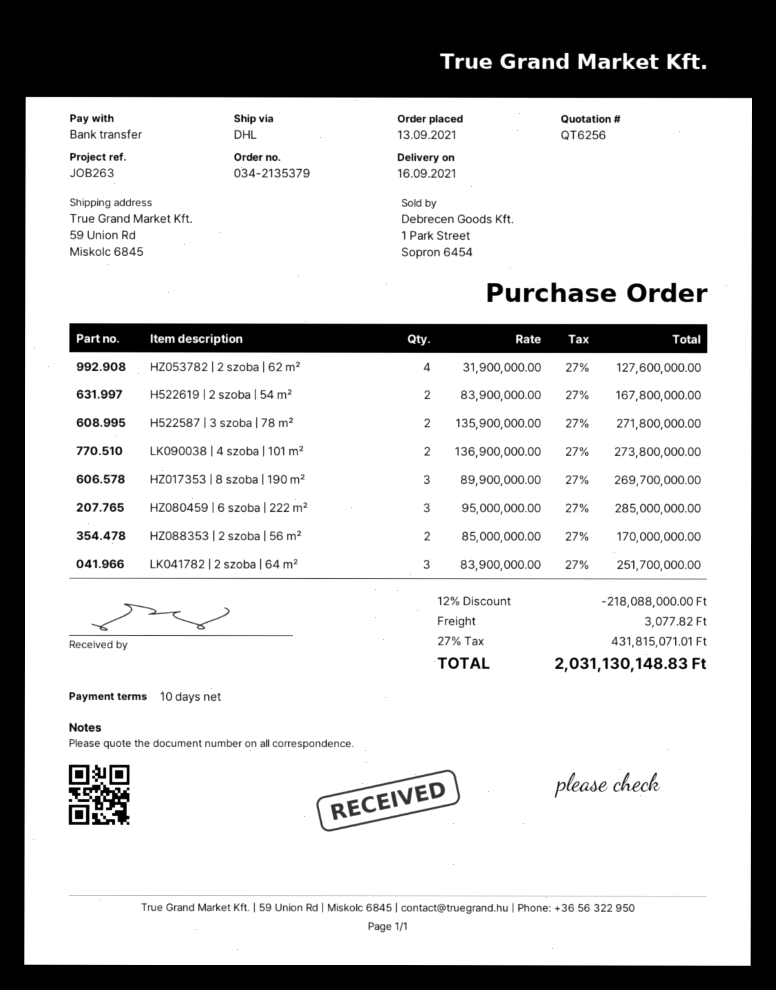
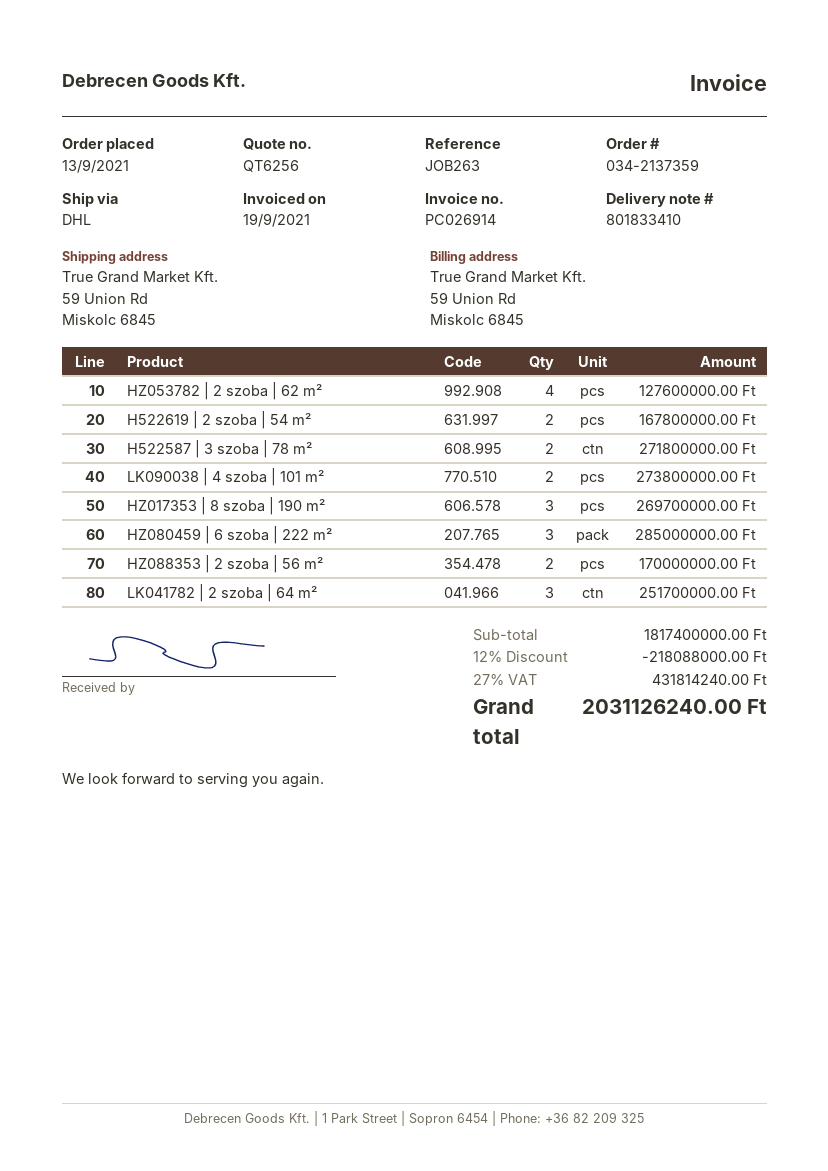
order number: 034-2135379 -> 034-2137359
shipping: 3077.82 -> none
tax: 27% = 431815071.01 -> 27% = 431814240.00
total: 2031130148.83 -> 2031126240.00

